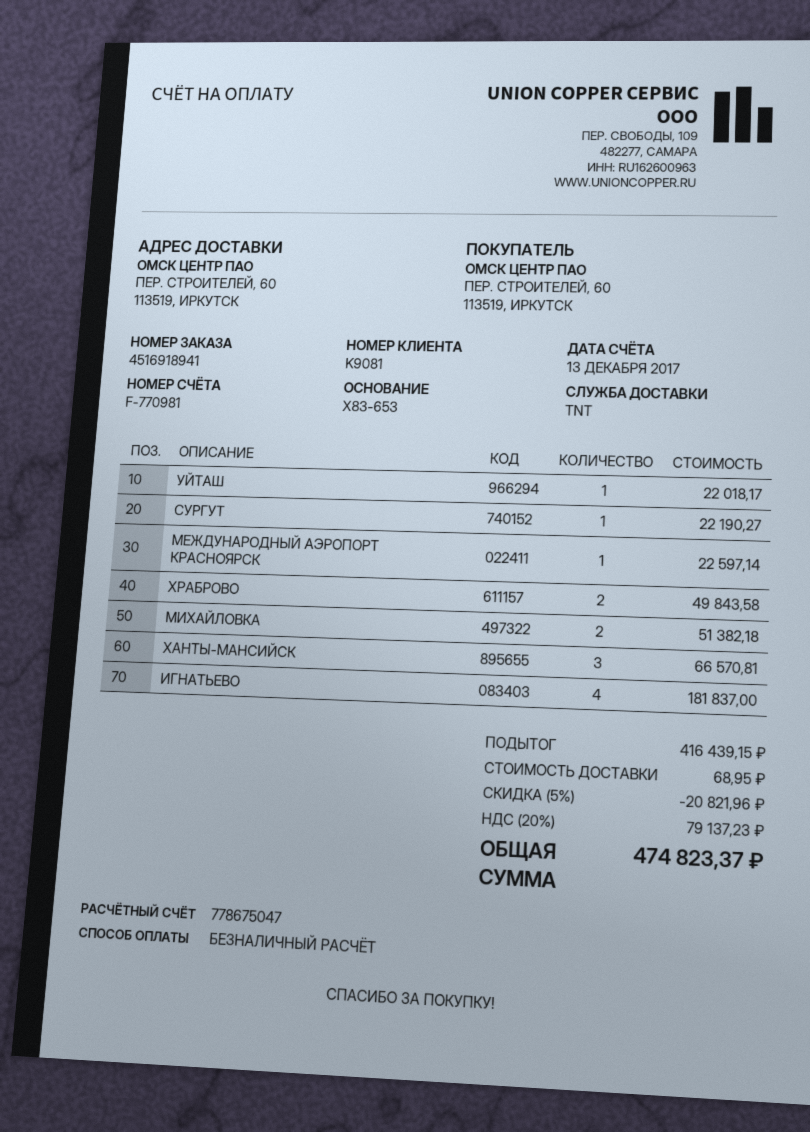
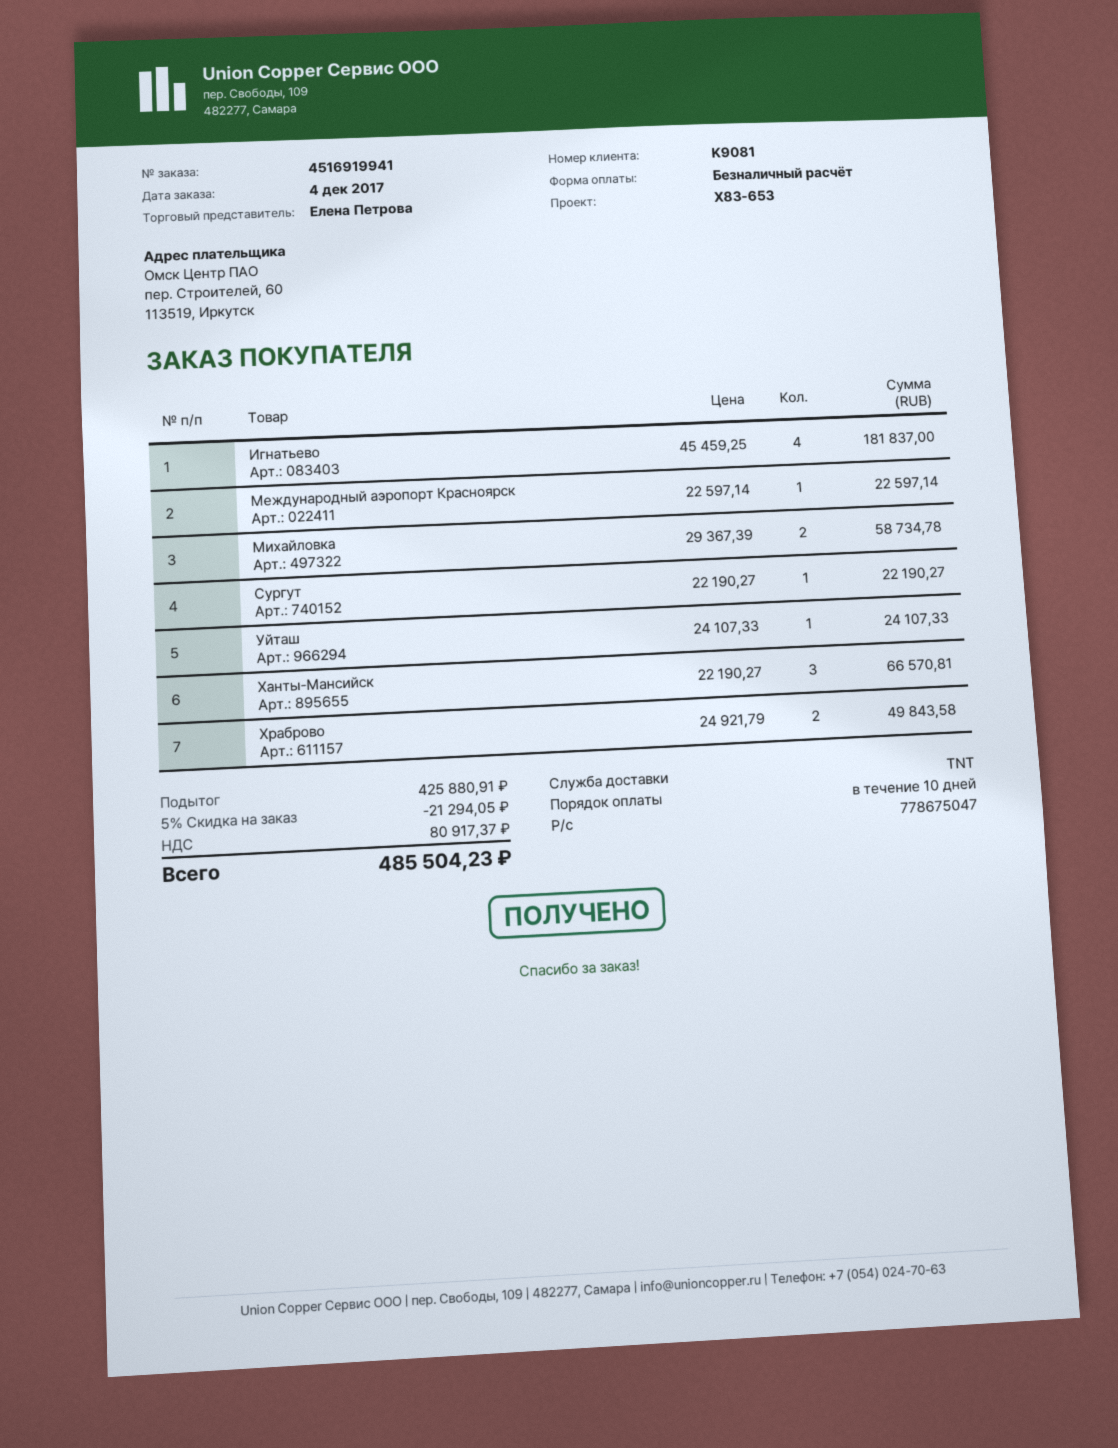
order number: 4516918941 -> 4516919941
УЙТАШ: 1 for 22018.17 -> 1 for 24107.33
МИХАЙЛОВКА: 2 for 51382.18 -> 2 for 58734.78
subtotal: 416439.15 -> 425880.91
discount: 5% = 20821.96 -> 5% = 21294.05
shipping: 68.95 -> none
tax: 79137.23 -> 80917.37
total: 474823.37 -> 485504.23

